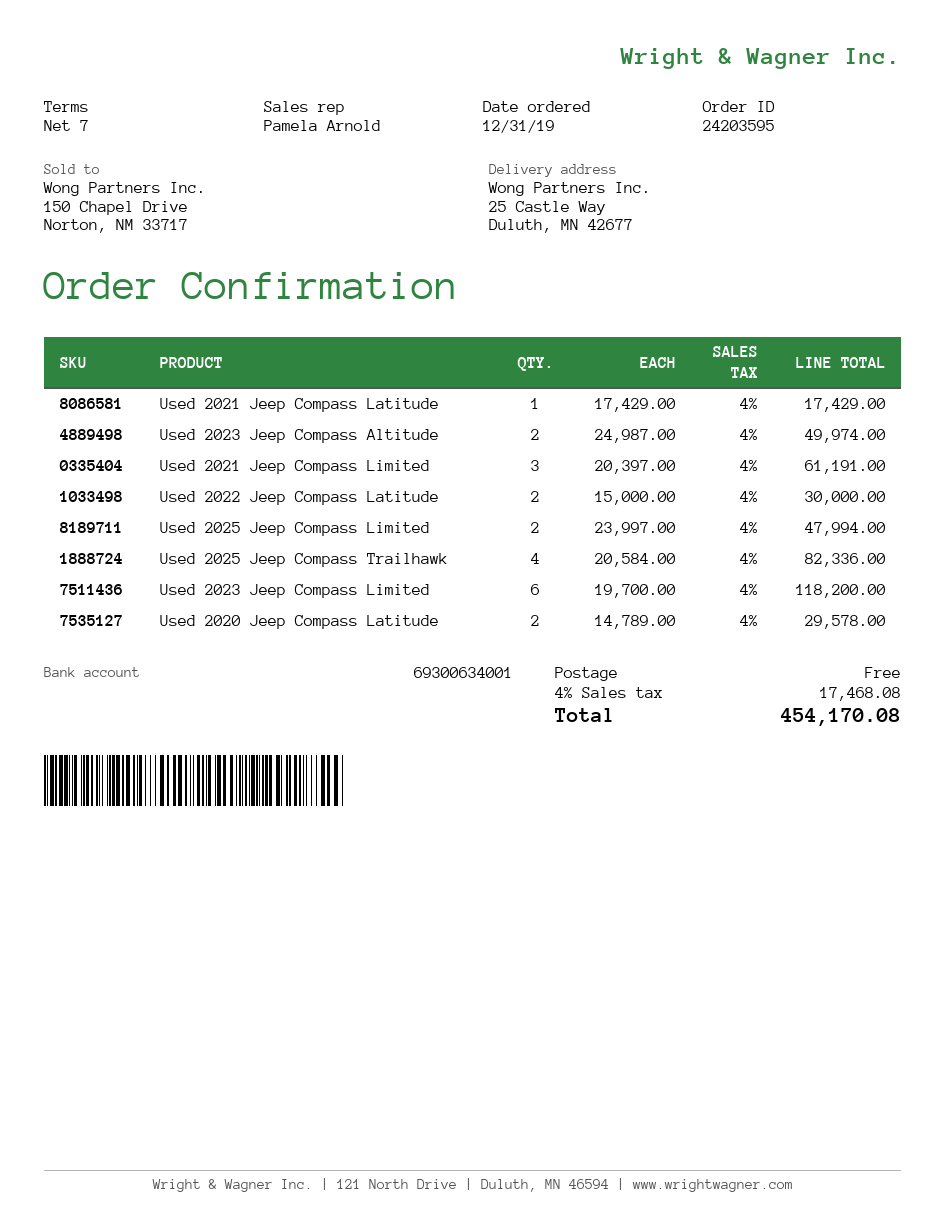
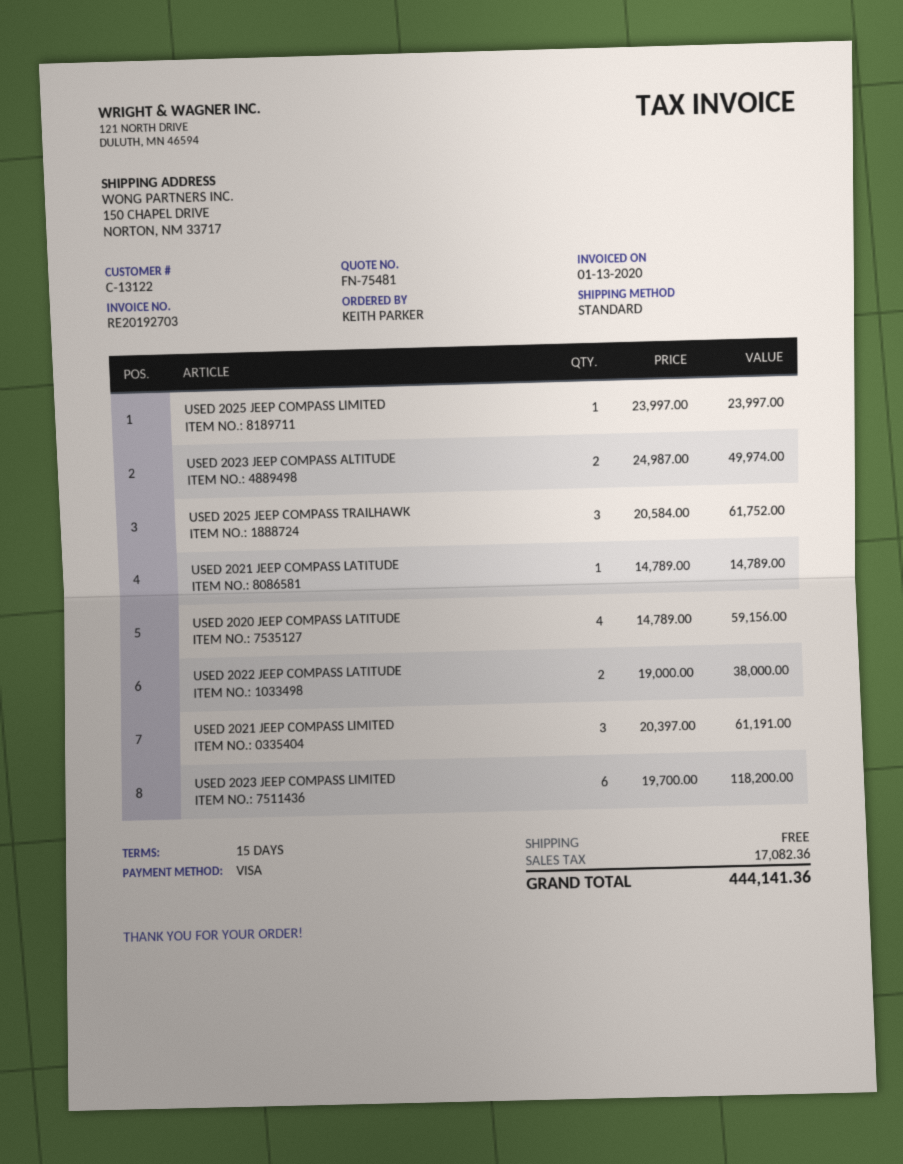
payment terms: 7 days -> 15 days
ship to: 25 Castle Way, Duluth, MN 42677 -> 150 CHAPEL DRIVE, NORTON, NM 33717
Used 2021 Jeep Compass Latitude: 1 x 17429.00 = 17429.00 -> 1 x 14789.00 = 14789.00
Used 2022 Jeep Compass Latitude: 2 x 15000.00 = 30000.00 -> 2 x 19000.00 = 38000.00
Used 2025 Jeep Compass Limited: 2 x 23997.00 = 47994.00 -> 1 x 23997.00 = 23997.00
Used 2025 Jeep Compass Trailhawk: 4 x 20584.00 = 82336.00 -> 3 x 20584.00 = 61752.00
Used 2020 Jeep Compass Latitude: 2 x 14789.00 = 29578.00 -> 4 x 14789.00 = 59156.00
tax: 17468.08 -> 17082.36
total: 454170.08 -> 444141.36

